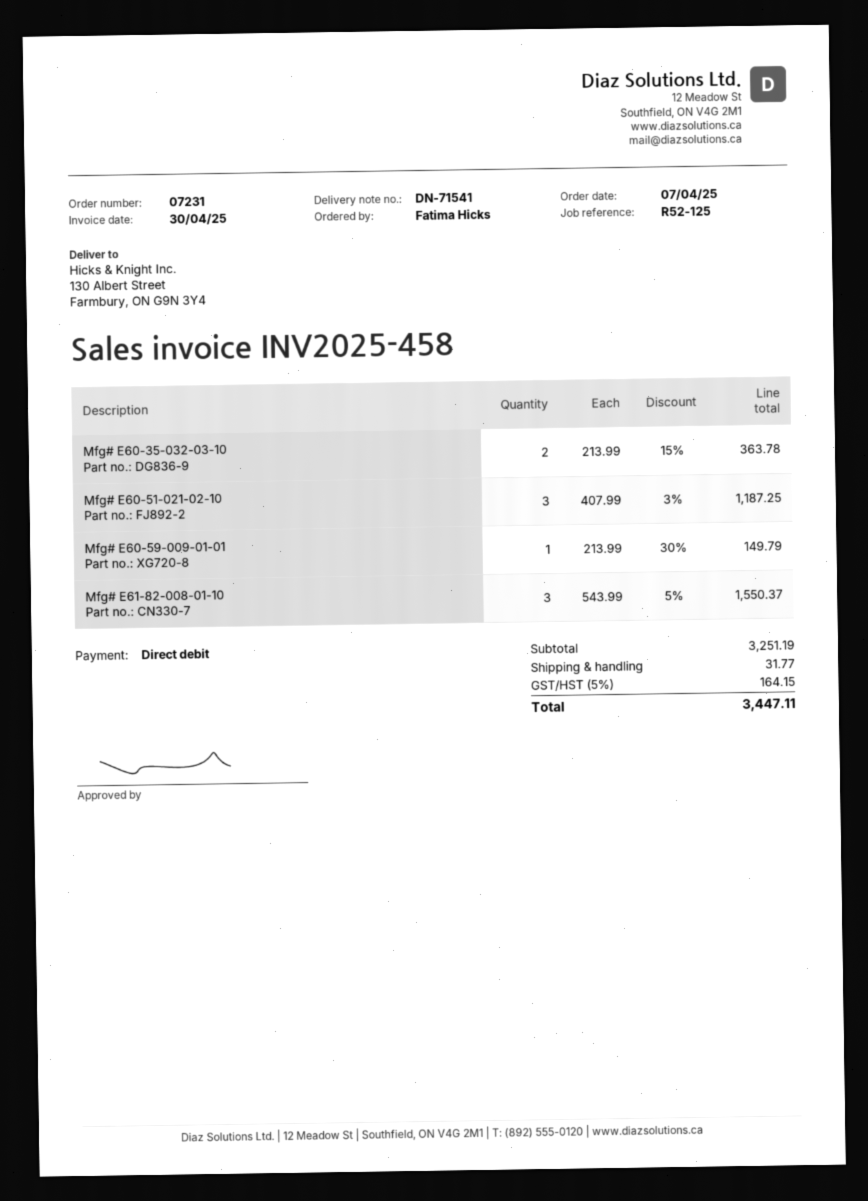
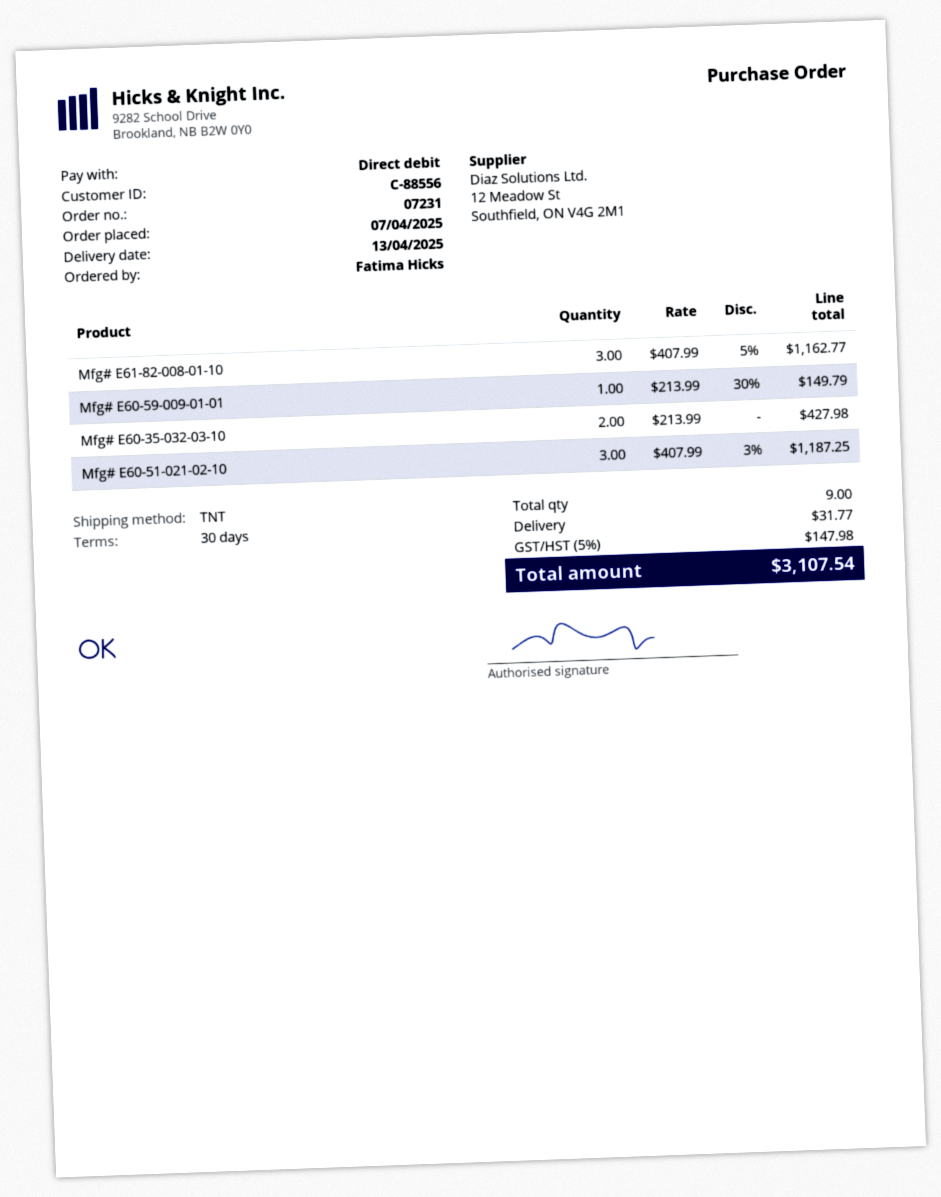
Mfg# E60-35-032-03-10: 2 x 213.99 - 15% = 363.78 -> 2 x 213.99 = 427.98
Mfg# E61-82-008-01-10: 3 x 543.99 - 5% = 1550.37 -> 3 x 407.99 - 5% = 1162.77
tax: 5% = 164.15 -> 5% = 147.98
total: 3447.11 -> 3107.54

